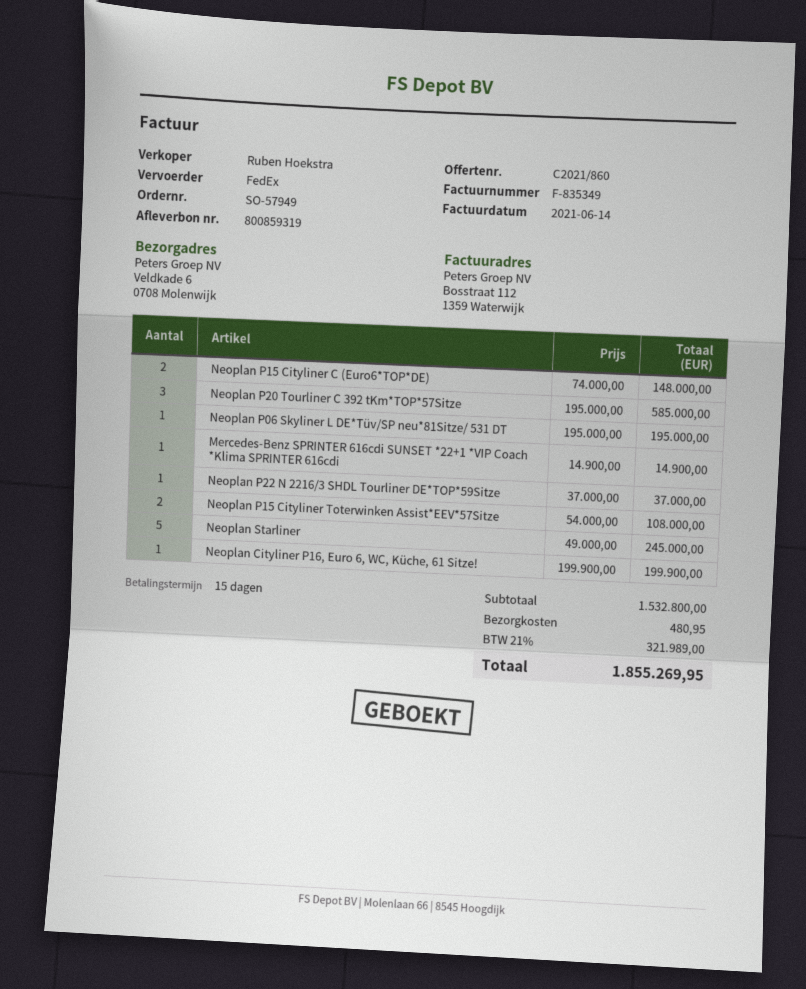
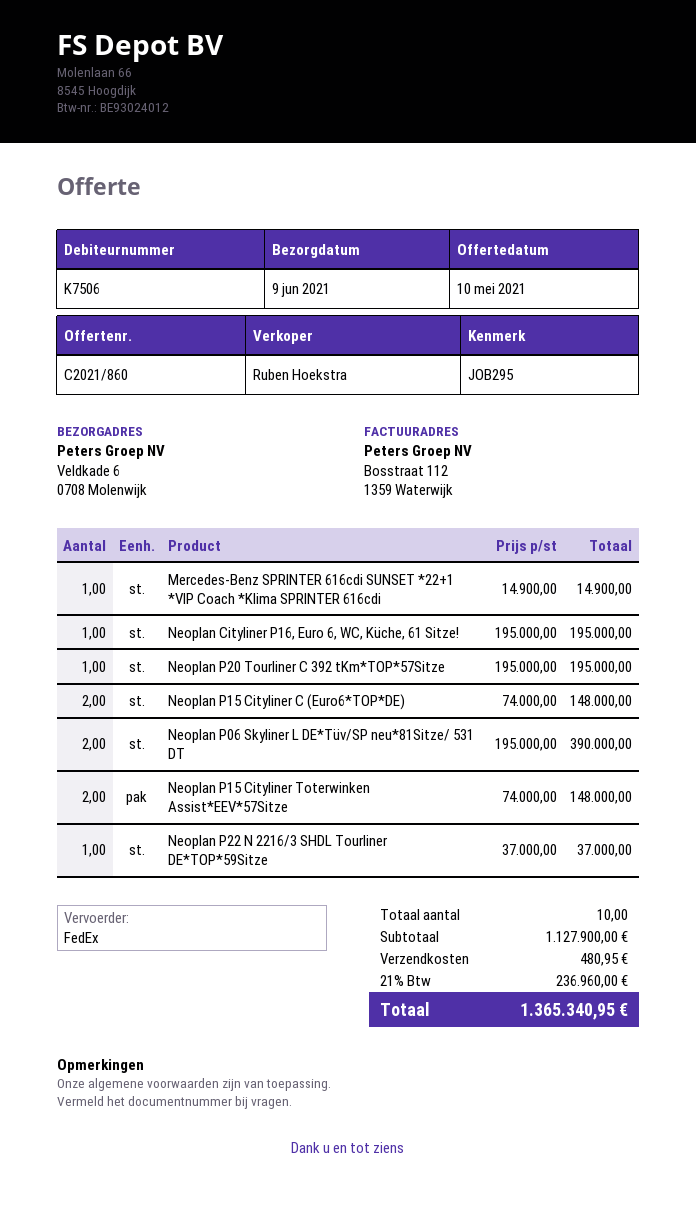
Neoplan P20 Tourliner C 392 tKm*TOP*57Sitze: 3 x 195000.00 = 585000.00 -> 1 x 195000.00 = 195000.00
Neoplan P06 Skyliner L DE*Tüv/SP neu*81Sitze/ 531 DT: 1 x 195000.00 = 195000.00 -> 2 x 195000.00 = 390000.00
Neoplan P15 Cityliner Toterwinken Assist*EEV*57Sitze: 2 x 54000.00 = 108000.00 -> 2 x 74000.00 = 148000.00
Neoplan Starliner: 5 x 49000.00 = 245000.00 -> none
Neoplan Cityliner P16, Euro 6, WC, Küche, 61 Sitze!: 1 x 199900.00 = 199900.00 -> 1 x 195000.00 = 195000.00
subtotal: 1532800.00 -> 1127900.00
tax: 21% = 321989.00 -> 21% = 236960.00
total: 1855269.95 -> 1365340.95

